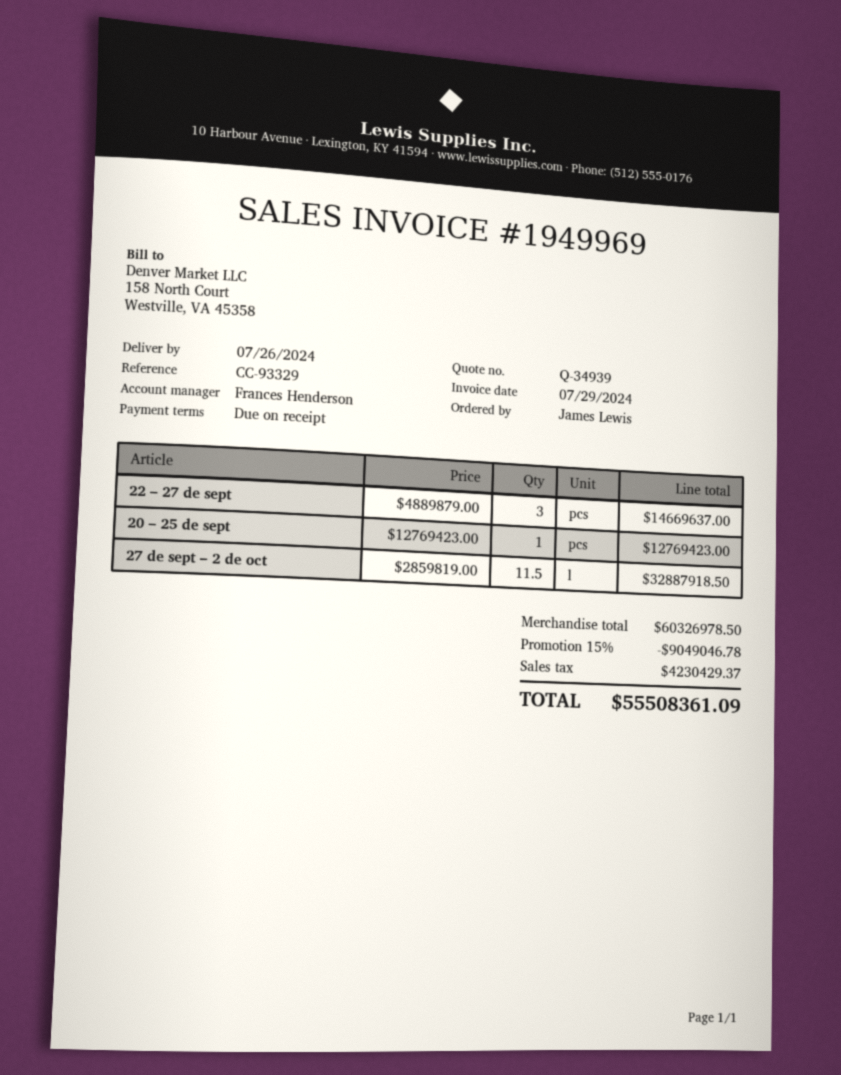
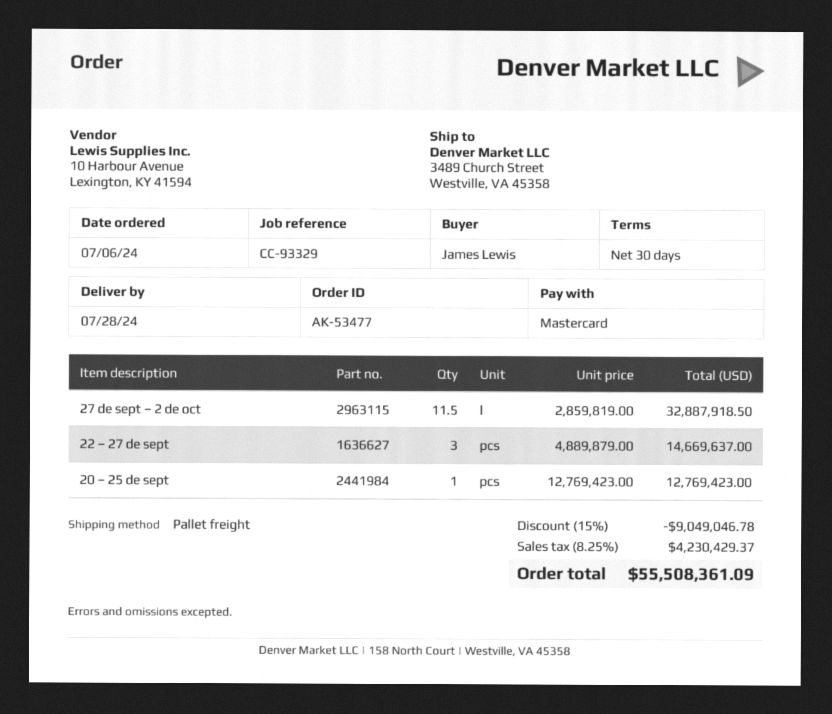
delivery date: 2024-07-26 -> 2024-07-28
payment terms: on receipt -> 30 days

